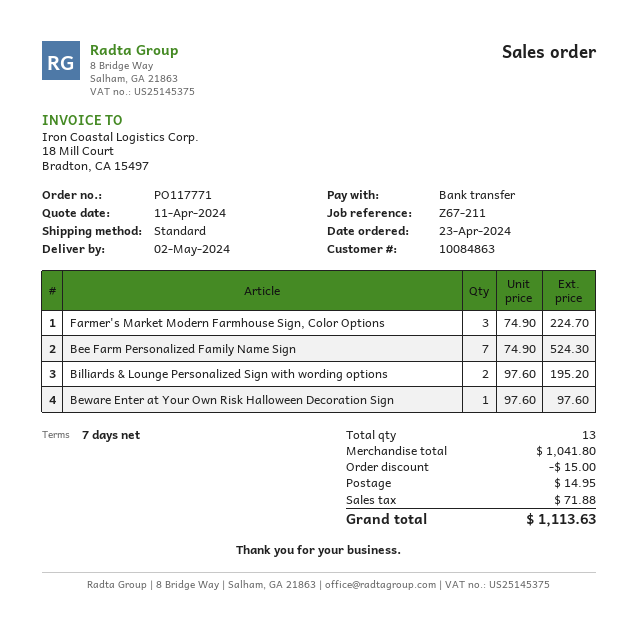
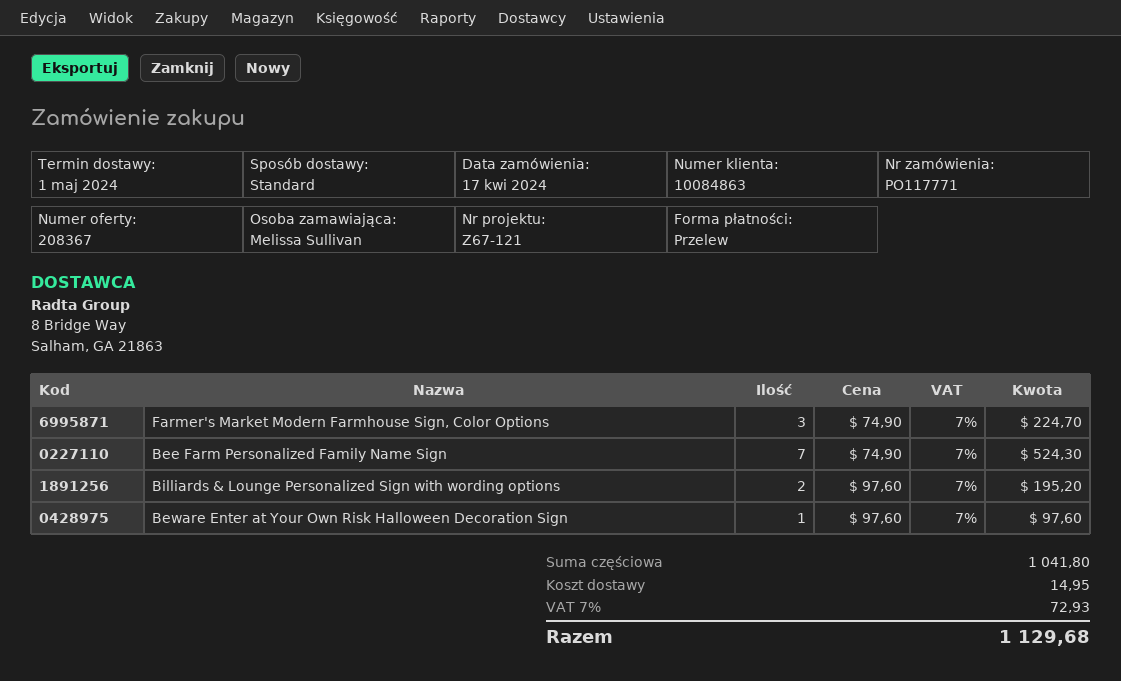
order date: 2024-04-23 -> 2024-04-17
delivery date: 2024-05-02 -> 2024-05-01
reference: Z67-211 -> Z67-121
discount: 15.00 -> none
tax: 71.88 -> 72.93
total: 1113.63 -> 1129.68

